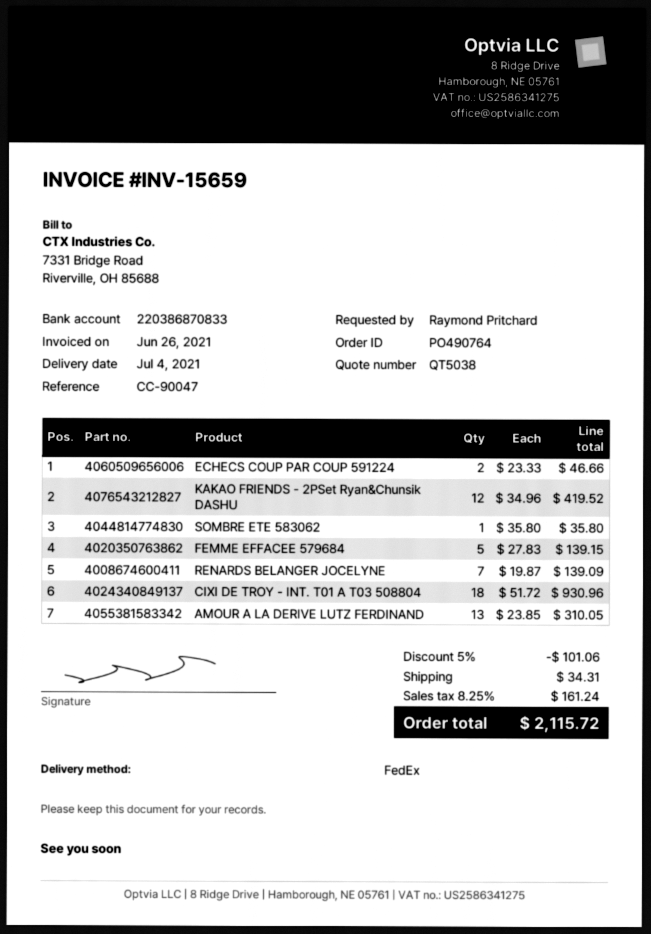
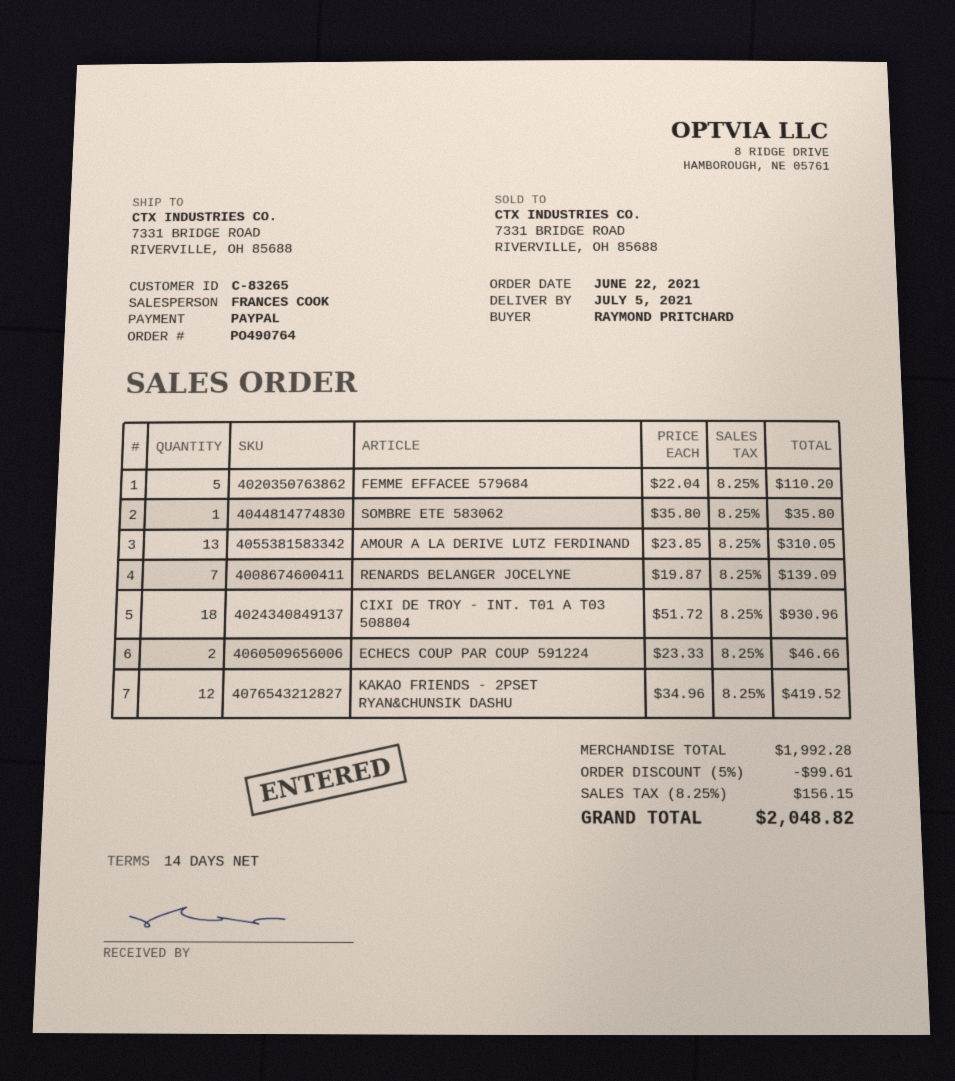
delivery date: 2021-07-04 -> 2021-07-05
FEMME EFFACEE 579684: 5 x 27.83 = 139.15 -> 5 x 22.04 = 110.20
discount: 5% = 101.06 -> 5% = 99.61
shipping: 34.31 -> none
tax: 8.25% = 161.24 -> 8.25% = 156.15
total: 2115.72 -> 2048.82

